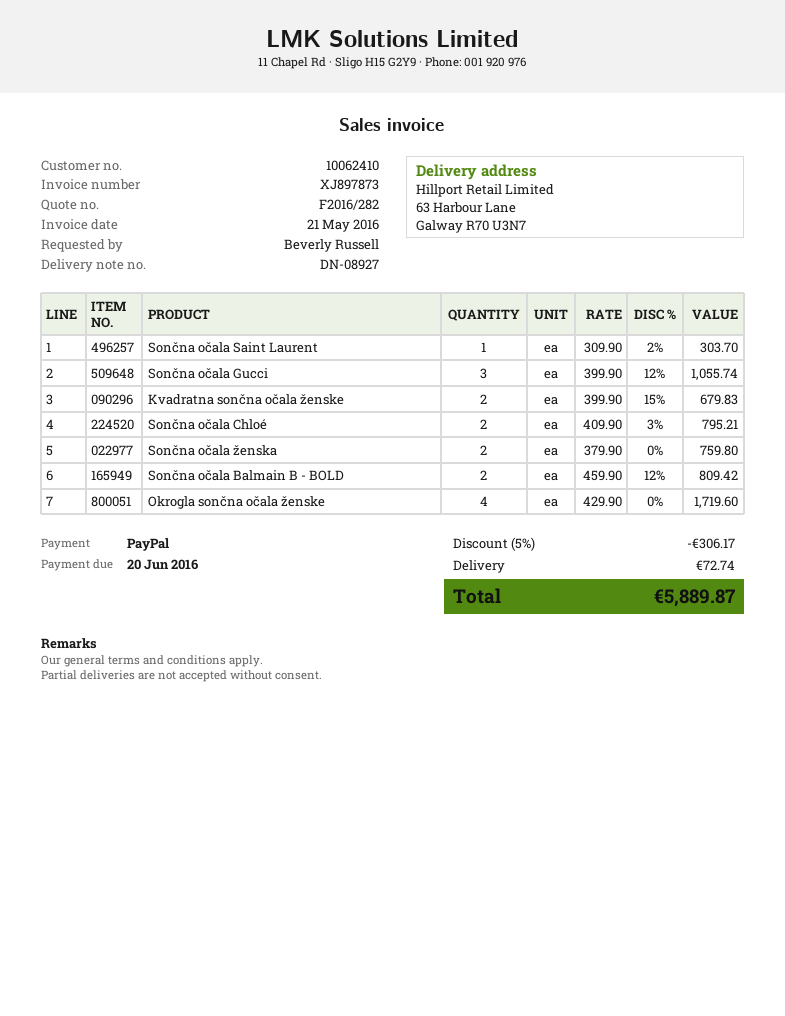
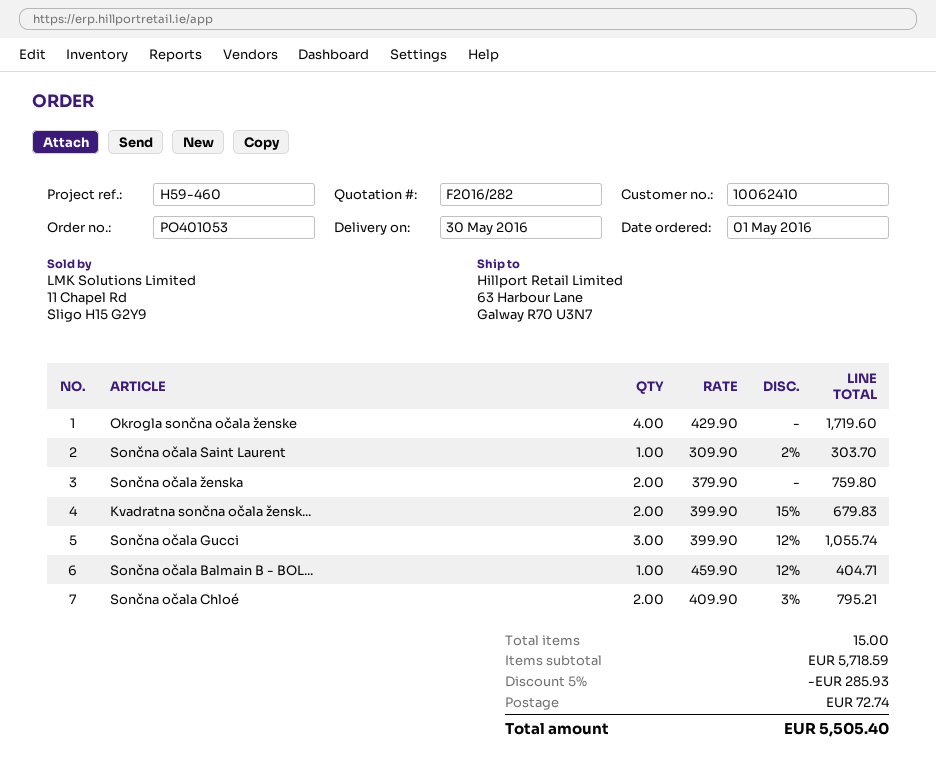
Sončna očala Balmain B - BOLD: 2 x 459.90 - 12% = 809.42 -> 1 x 459.90 - 12% = 404.71
discount: 5% = 306.17 -> 5% = 285.93
total: 5889.87 -> 5505.40

